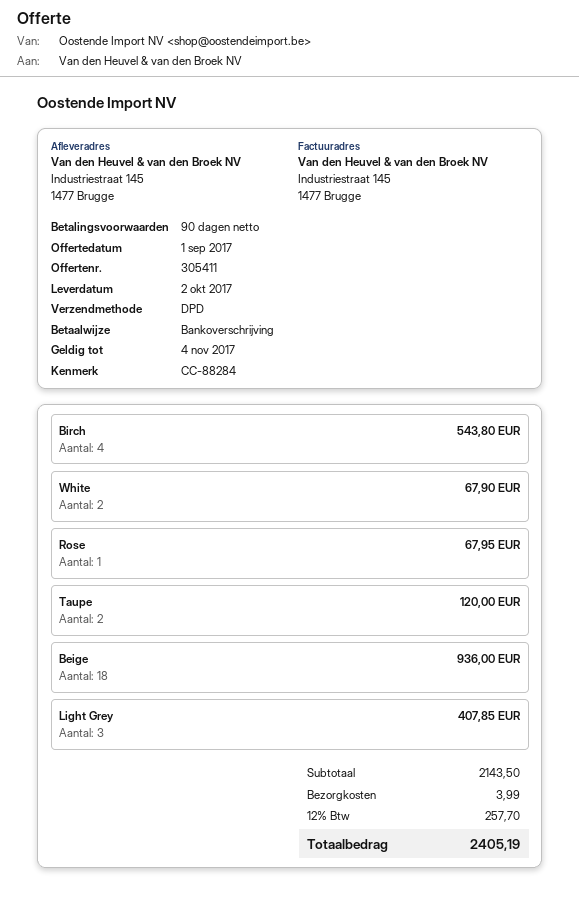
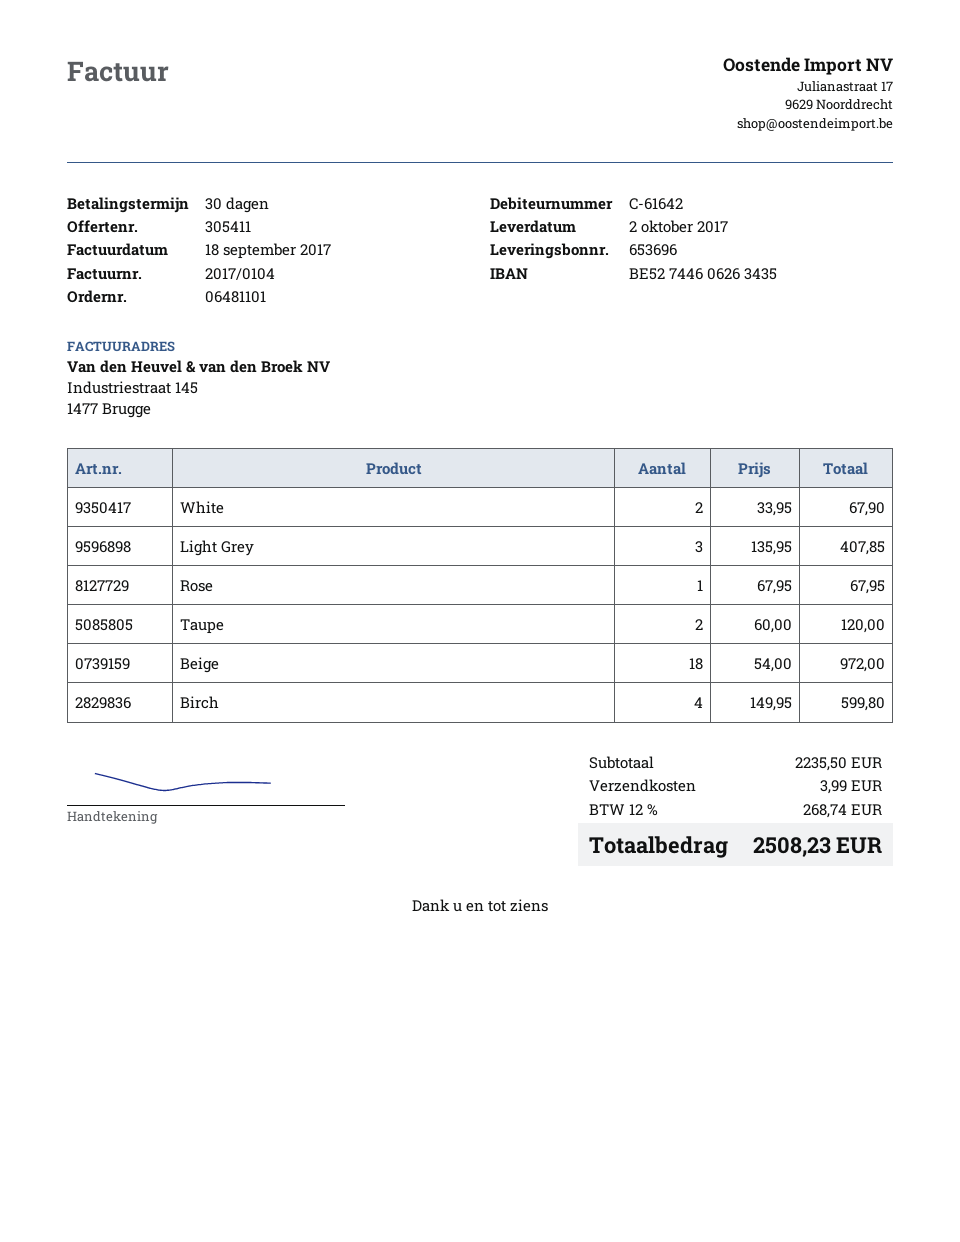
payment terms: 90 days -> 30 days
Birch: 4 for 543.80 -> 4 for 599.80
Beige: 18 for 936.00 -> 18 for 972.00
subtotal: 2143.50 -> 2235.50
tax: 12% = 257.70 -> 12% = 268.74
total: 2405.19 -> 2508.23

